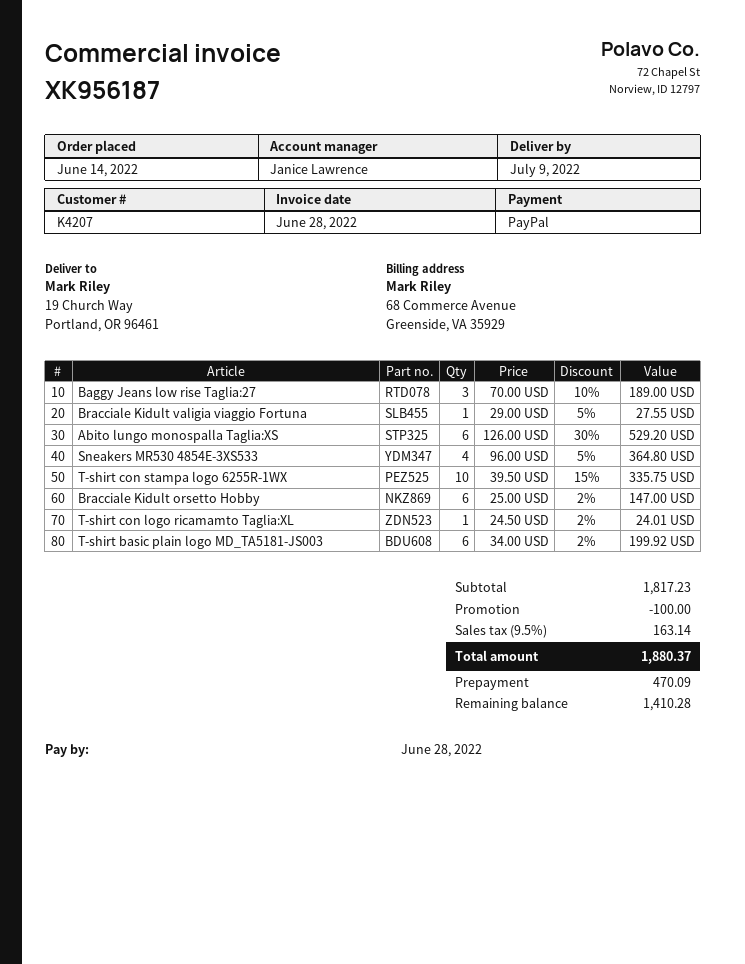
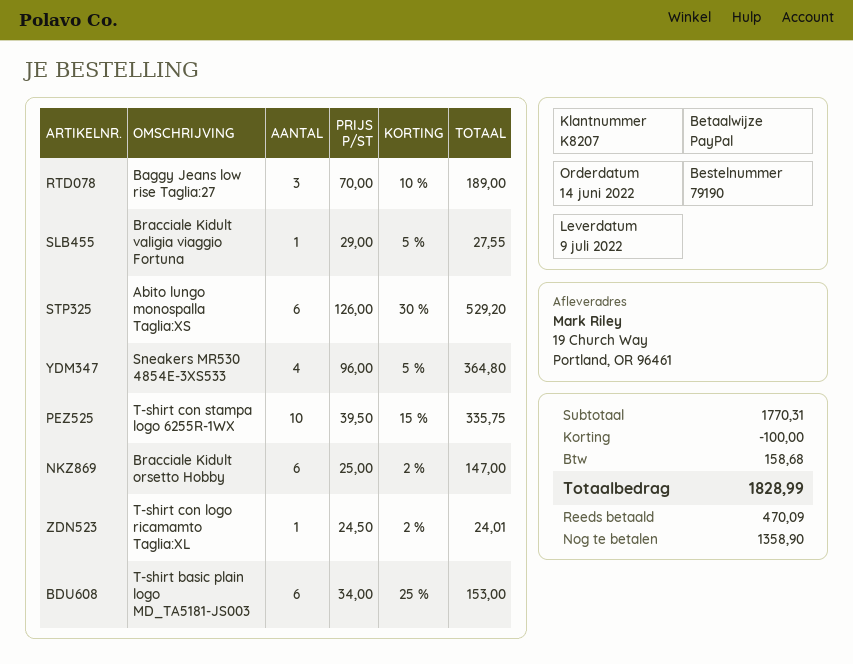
customer number: K4207 -> K8207
T-shirt basic plain logo MD_TA5181-JS003: 6 x 34.00 - 2% = 199.92 -> 6 x 34.00 - 25% = 153.00
subtotal: 1817.23 -> 1770.31
tax: 163.14 -> 158.68
total: 1880.37 -> 1828.99
balance: 1410.28 -> 1358.90

